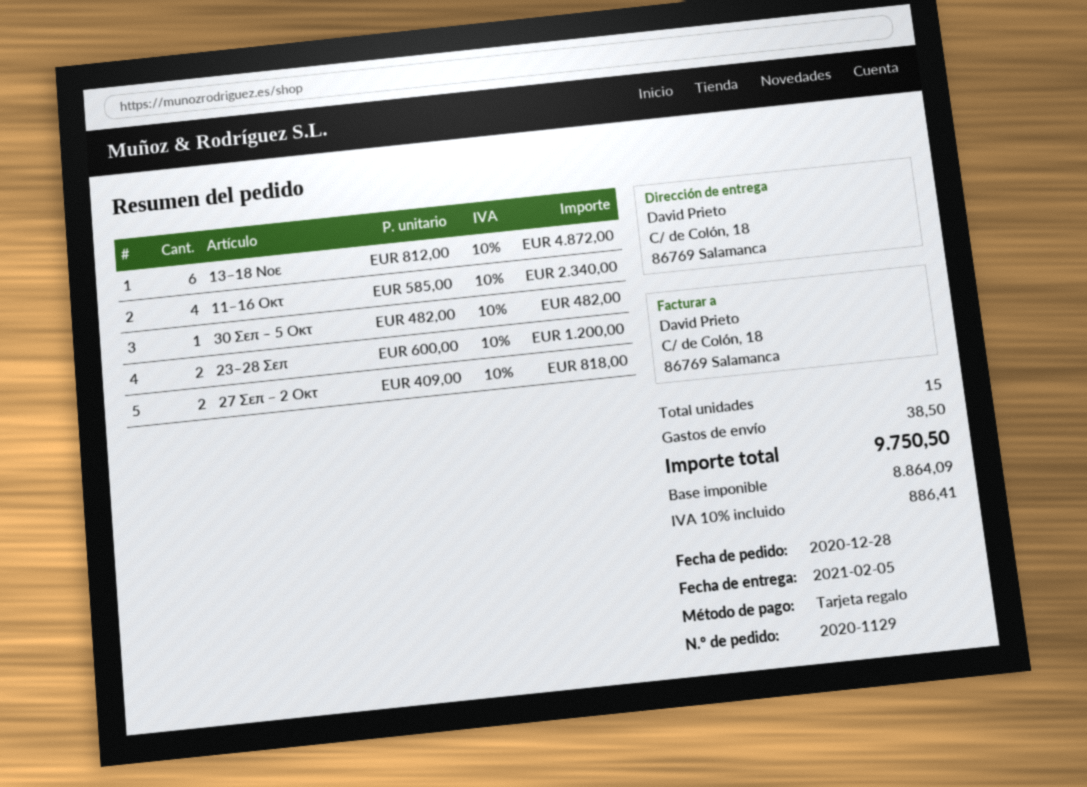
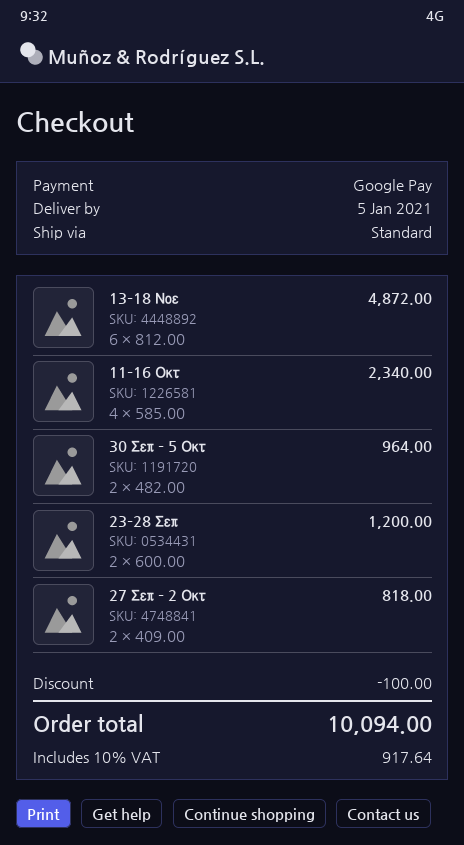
delivery date: 2021-02-05 -> 2021-01-05
payment method: gift card -> Google Pay
30 Σεπ – 5 Οκτ: 1 x 482.00 = 482.00 -> 2 x 482.00 = 964.00
discount: none -> 100.00
shipping: 38.50 -> none
tax: 10% = 886.41 -> 10% = 917.64
total: 9750.50 -> 10094.00

